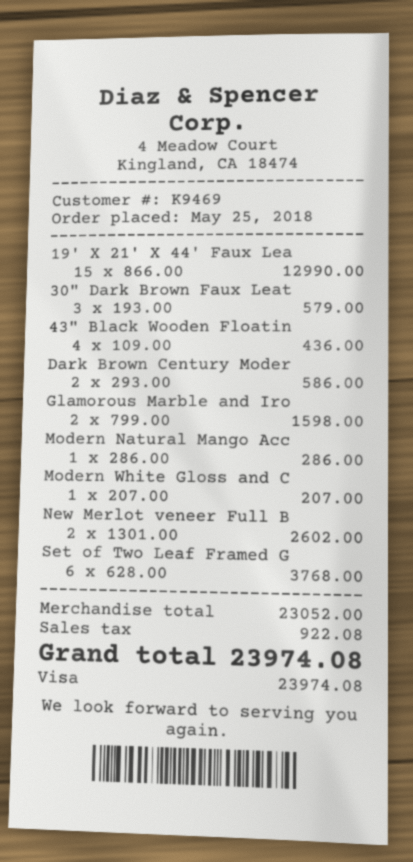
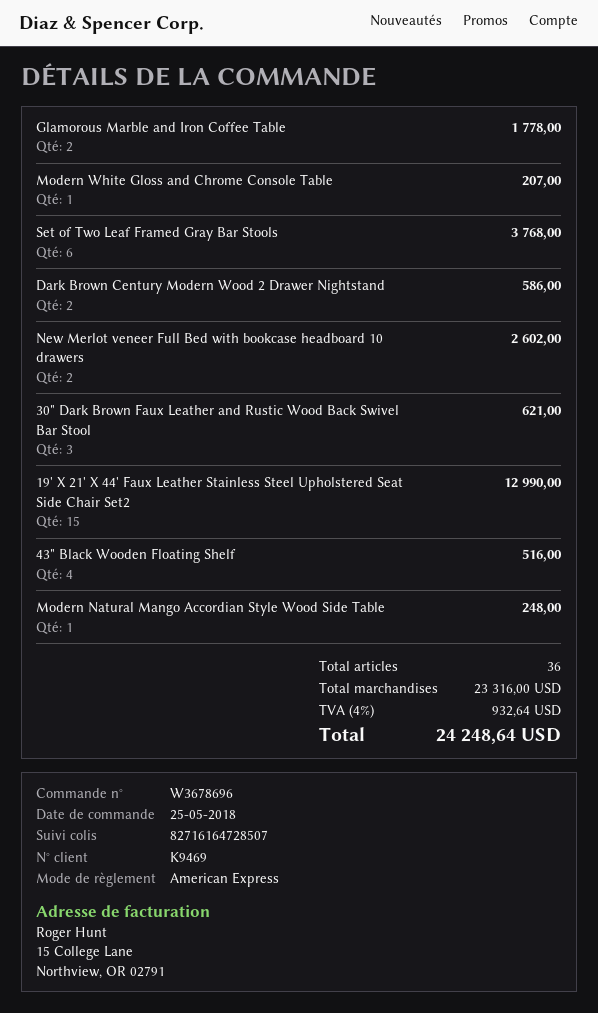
payment method: Visa -> American Express
30" Dark Brown Faux Leat: 3 for 579.00 -> 3 for 621.00
43" Black Wooden Floatin: 4 for 436.00 -> 4 for 516.00
Glamorous Marble and Iro: 2 for 1598.00 -> 2 for 1778.00
Modern Natural Mango Acc: 1 for 286.00 -> 1 for 248.00
subtotal: 23052.00 -> 23316.00
tax: 922.08 -> 932.64
total: 23974.08 -> 24248.64

